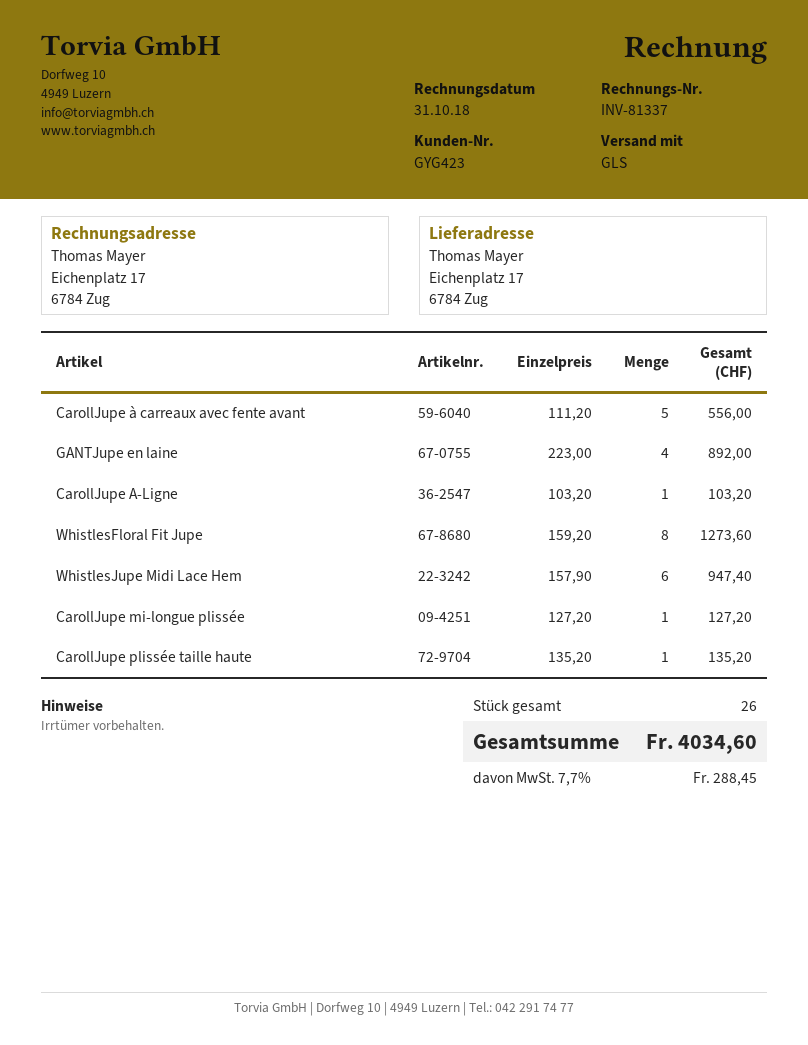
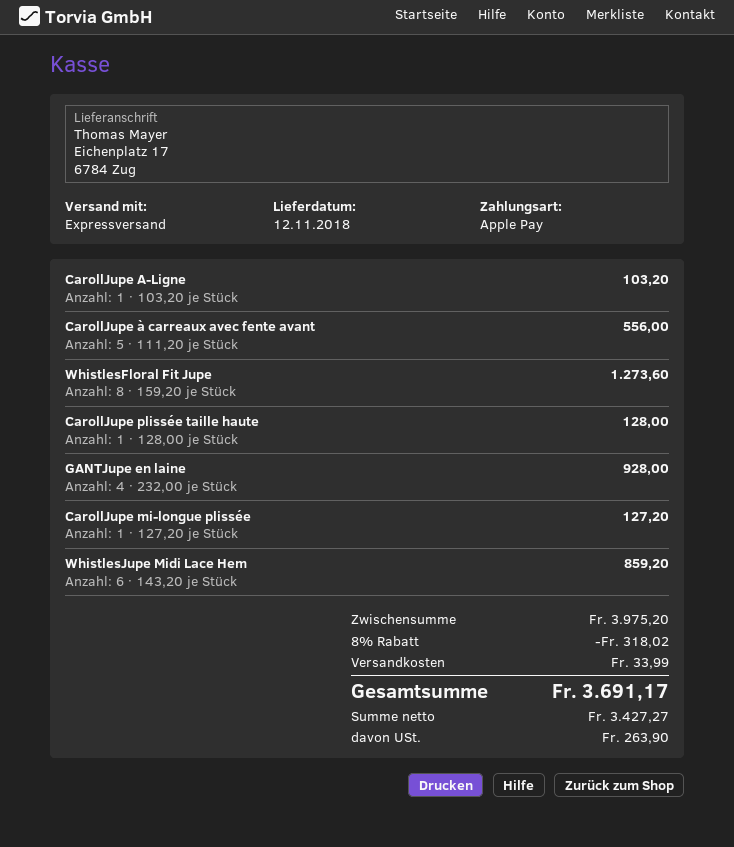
shipping method: GLS -> express
GANTJupe en laine: 4 x 223.00 = 892.00 -> 4 x 232.00 = 928.00
WhistlesJupe Midi Lace Hem: 6 x 157.90 = 947.40 -> 6 x 143.20 = 859.20
CarollJupe plissée taille haute: 1 x 135.20 = 135.20 -> 1 x 128.00 = 128.00
discount: none -> 8% = 318.02
shipping: none -> 33.99
tax: 288.45 -> 263.90
total: 4034.60 -> 3691.17

